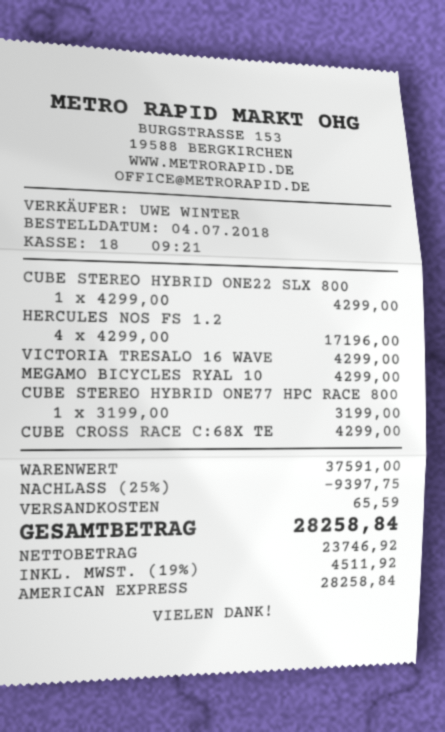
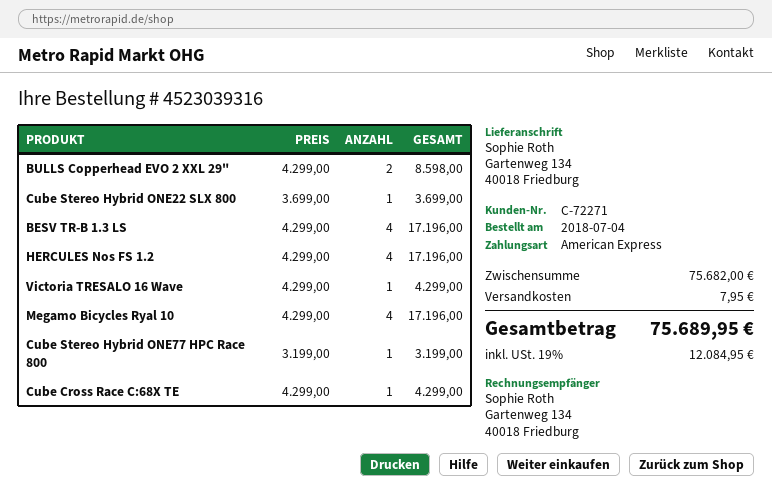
CUBE STEREO HYBRID ONE22 SLX 800: 1 x 4299.00 = 4299.00 -> 1 x 3699.00 = 3699.00
MEGAMO BICYCLES RYAL 10: 1 x 4299.00 = 4299.00 -> 4 x 4299.00 = 17196.00
BULLS Copperhead EVO 2 XXL 29": none -> 2 x 4299.00 = 8598.00
BESV TR-B 1.3 LS: none -> 4 x 4299.00 = 17196.00
subtotal: 37591.00 -> 75682.00
discount: 25% = 9397.75 -> none
shipping: 65.59 -> 7.95
tax: 19% = 4511.92 -> 19% = 12084.95
total: 28258.84 -> 75689.95

